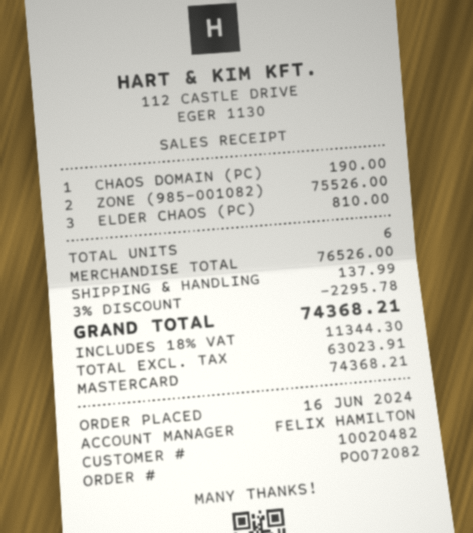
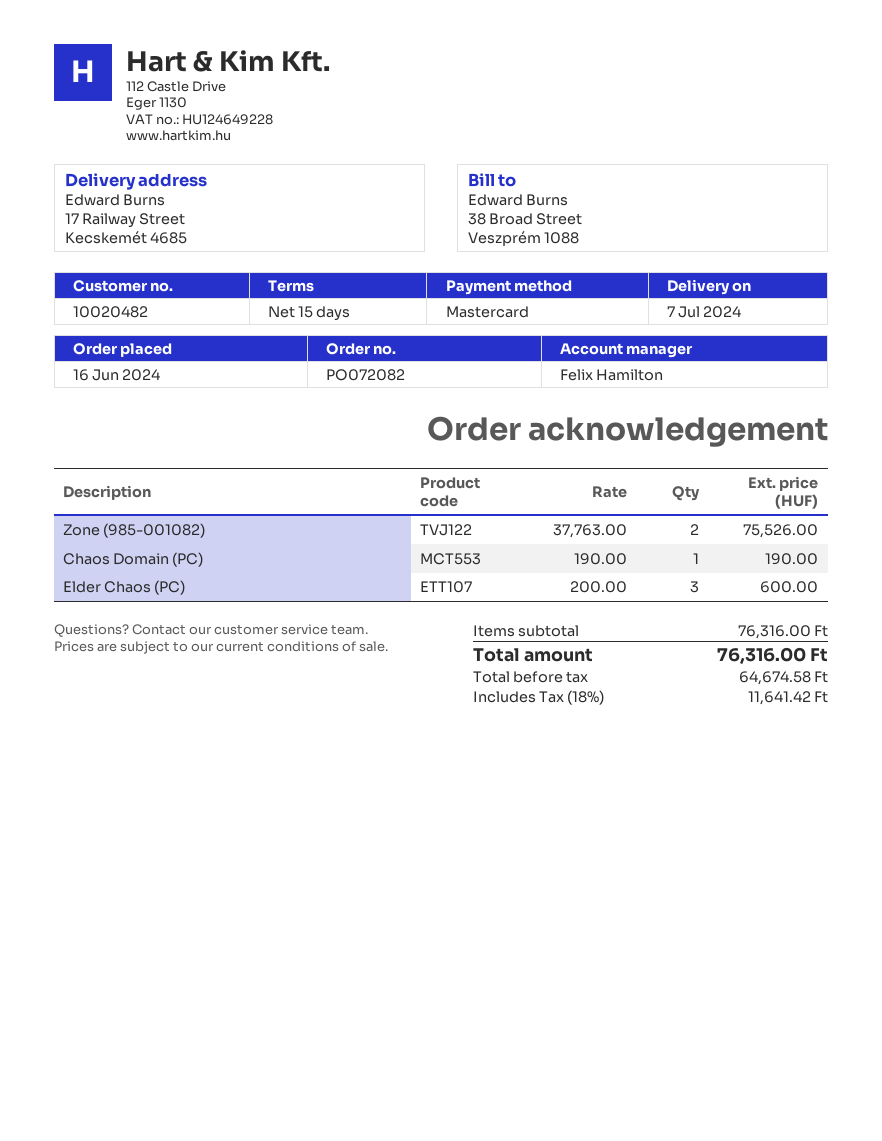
ELDER CHAOS (PC): 3 for 810.00 -> 3 for 600.00
subtotal: 76526.00 -> 76316.00
discount: 3% = 2295.78 -> none
shipping: 137.99 -> none
net: 63023.91 -> 64674.58
tax: 18% = 11344.30 -> 18% = 11641.42
total: 74368.21 -> 76316.00

